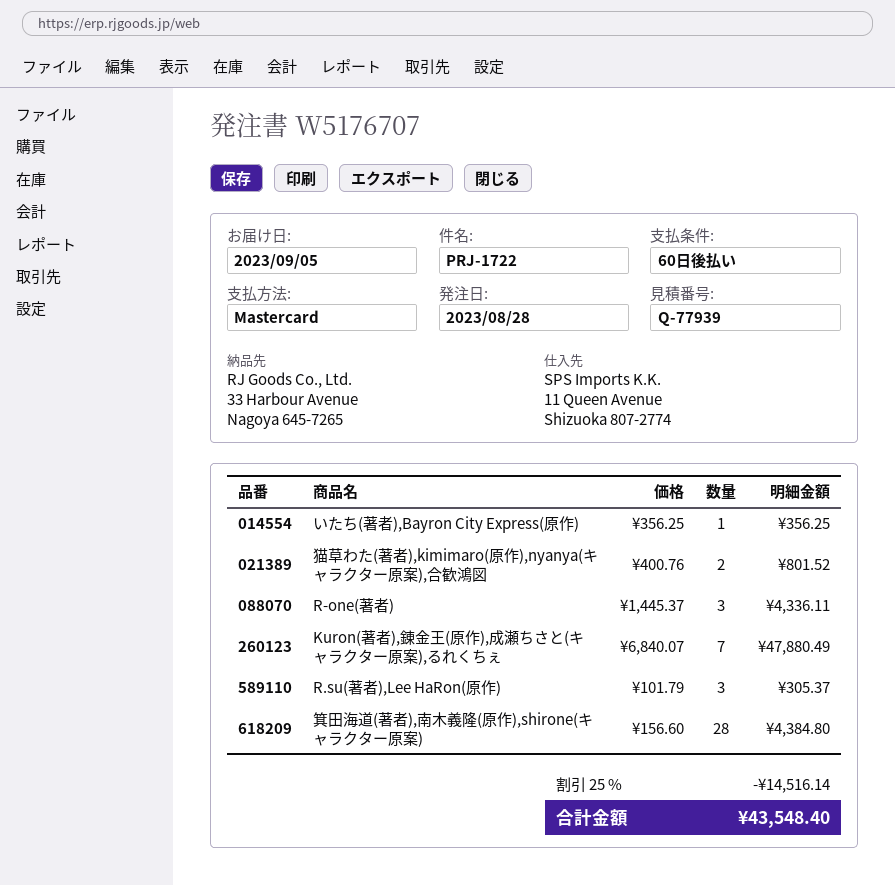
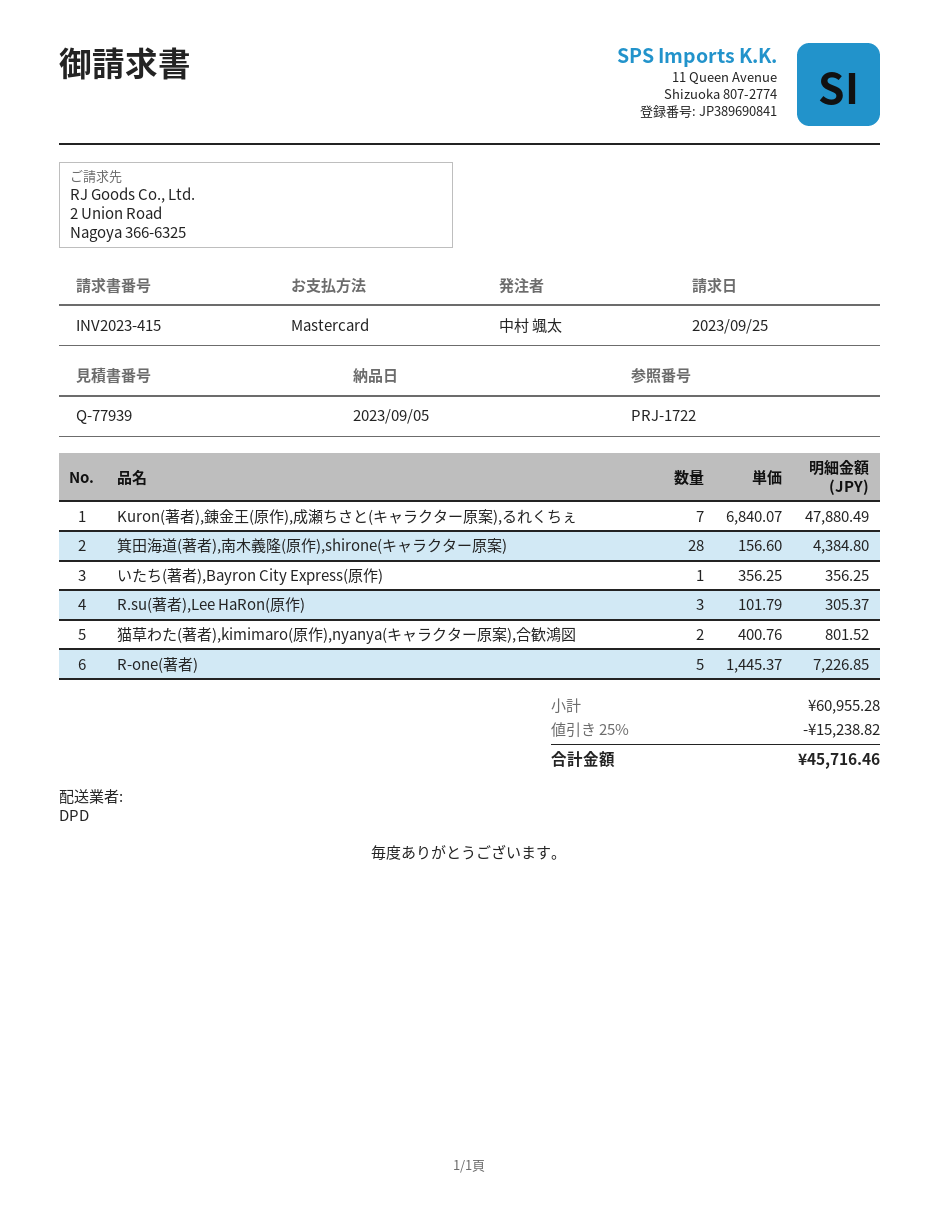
R-one(著者): 3 x 1445.37 = 4336.11 -> 5 x 1445.37 = 7226.85
discount: 25% = 14516.14 -> 25% = 15238.82
total: 43548.40 -> 45716.46

